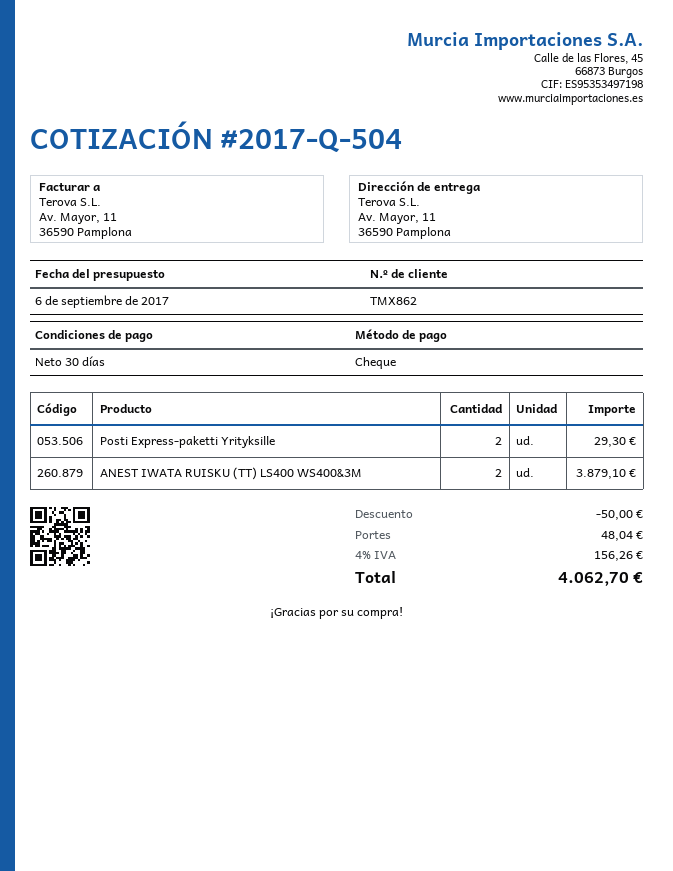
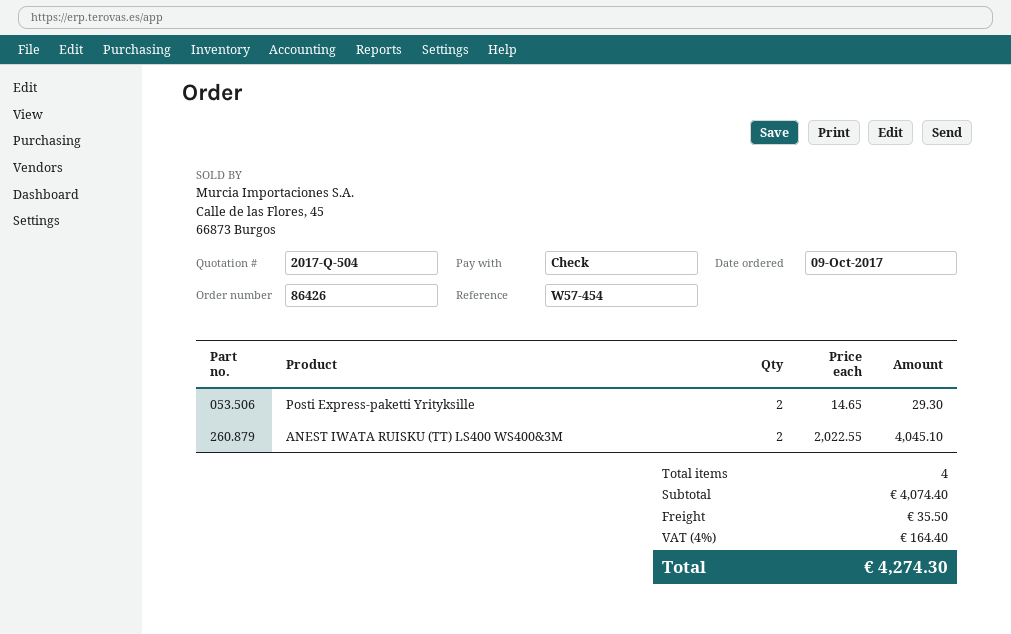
ANEST IWATA RUISKU (TT) LS400 WS400&3M: 2 for 3879.10 -> 2 for 4045.10
discount: 50.00 -> none
shipping: 48.04 -> 35.50
tax: 4% = 156.26 -> 4% = 164.40
total: 4062.70 -> 4274.30

